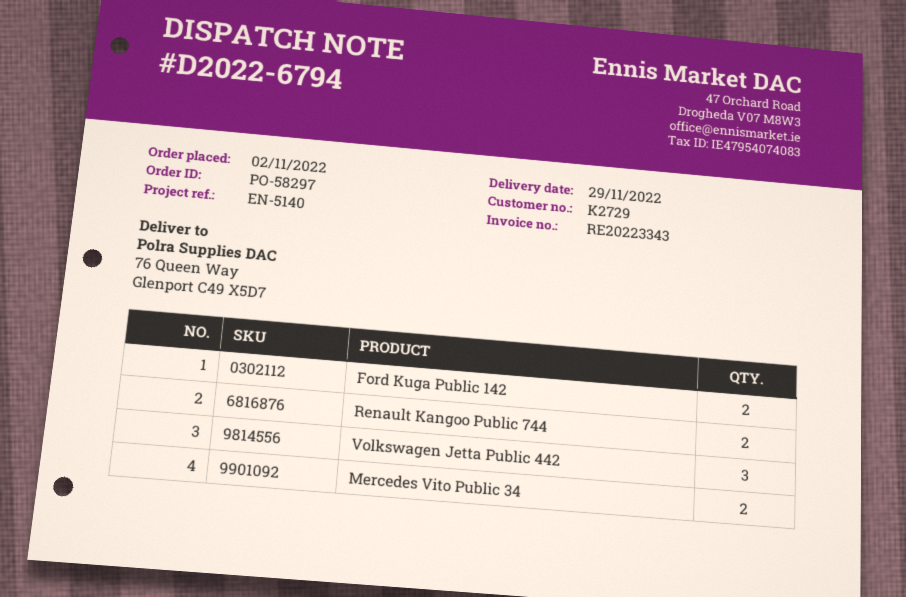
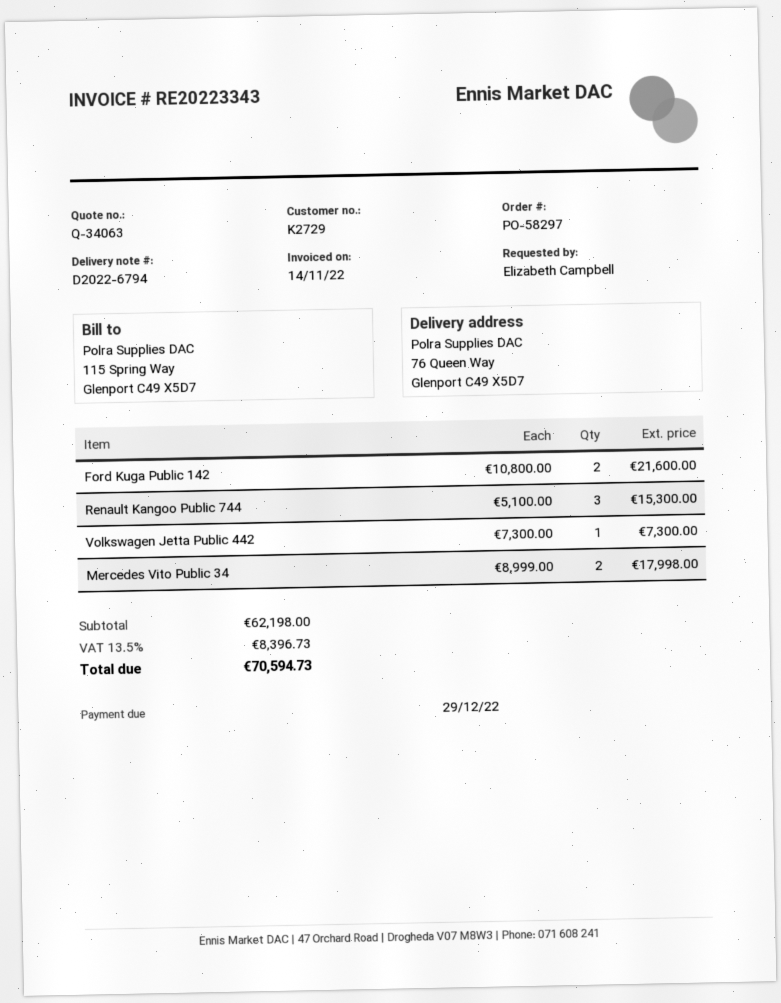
Renault Kangoo Public 744: 2 -> 3
Volkswagen Jetta Public 442: 3 -> 1

